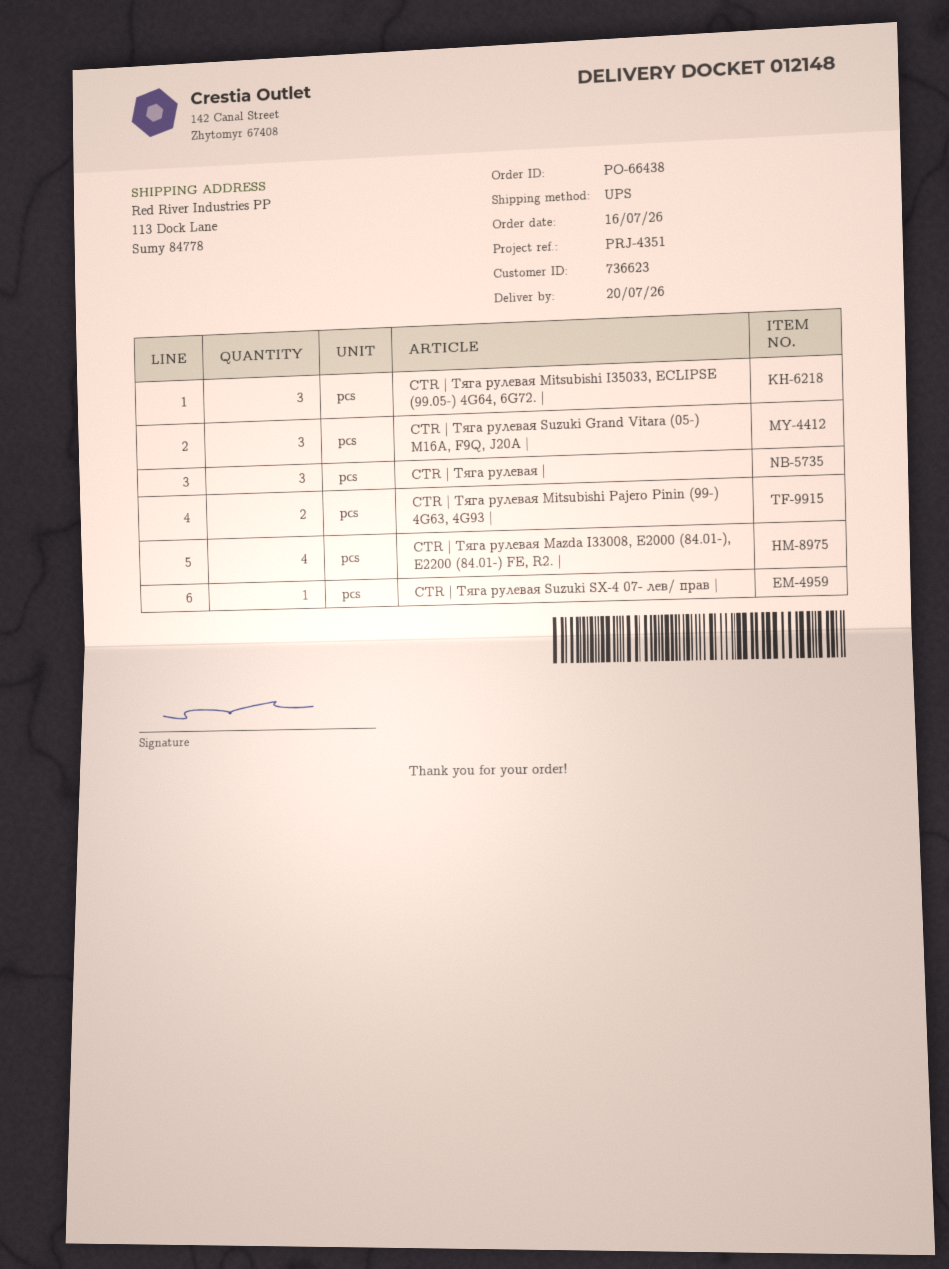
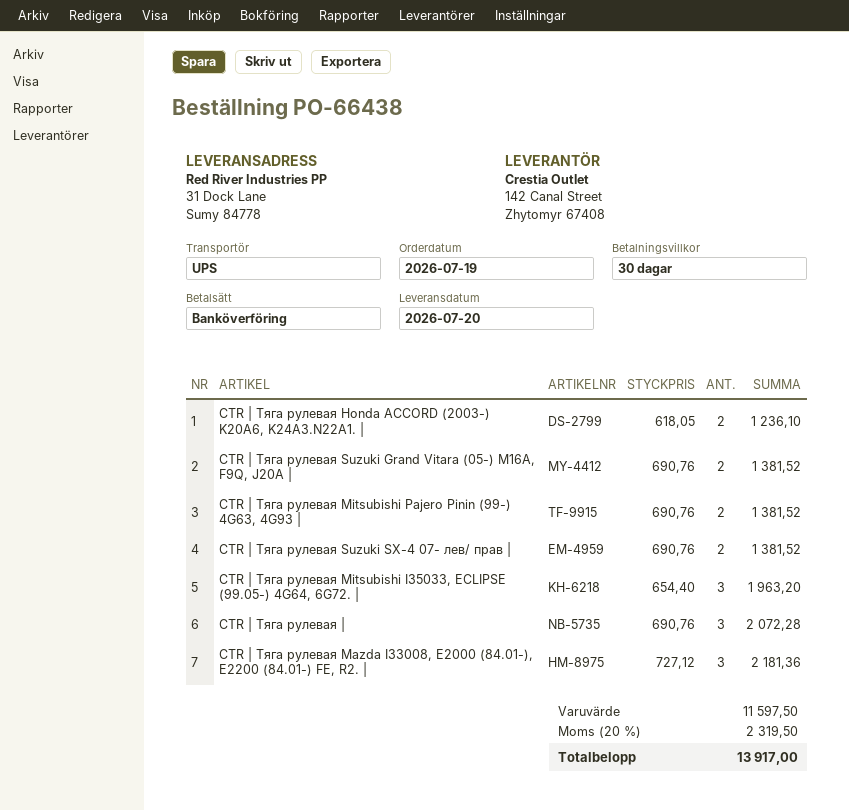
order date: 2026-07-16 -> 2026-07-19
ship to: 113 Dock Lane, Sumy 84778 -> 31 Dock Lane, Sumy 84778
CTR | Тяга рулевая Suzuki Grand Vitara (05-) M16A, F9Q, J20A |: 3 -> 2
CTR | Тяга рулевая Mazda I33008, E2000 (84.01-), E2200 (84.01-) FE, R2. |: 4 -> 3
CTR | Тяга рулевая Suzuki SX-4 07- лев/ прав |: 1 -> 2
CTR | Тяга рулевая Honda ACCORD (2003-) K20A6, K24A3.N22A1. |: none -> 2

